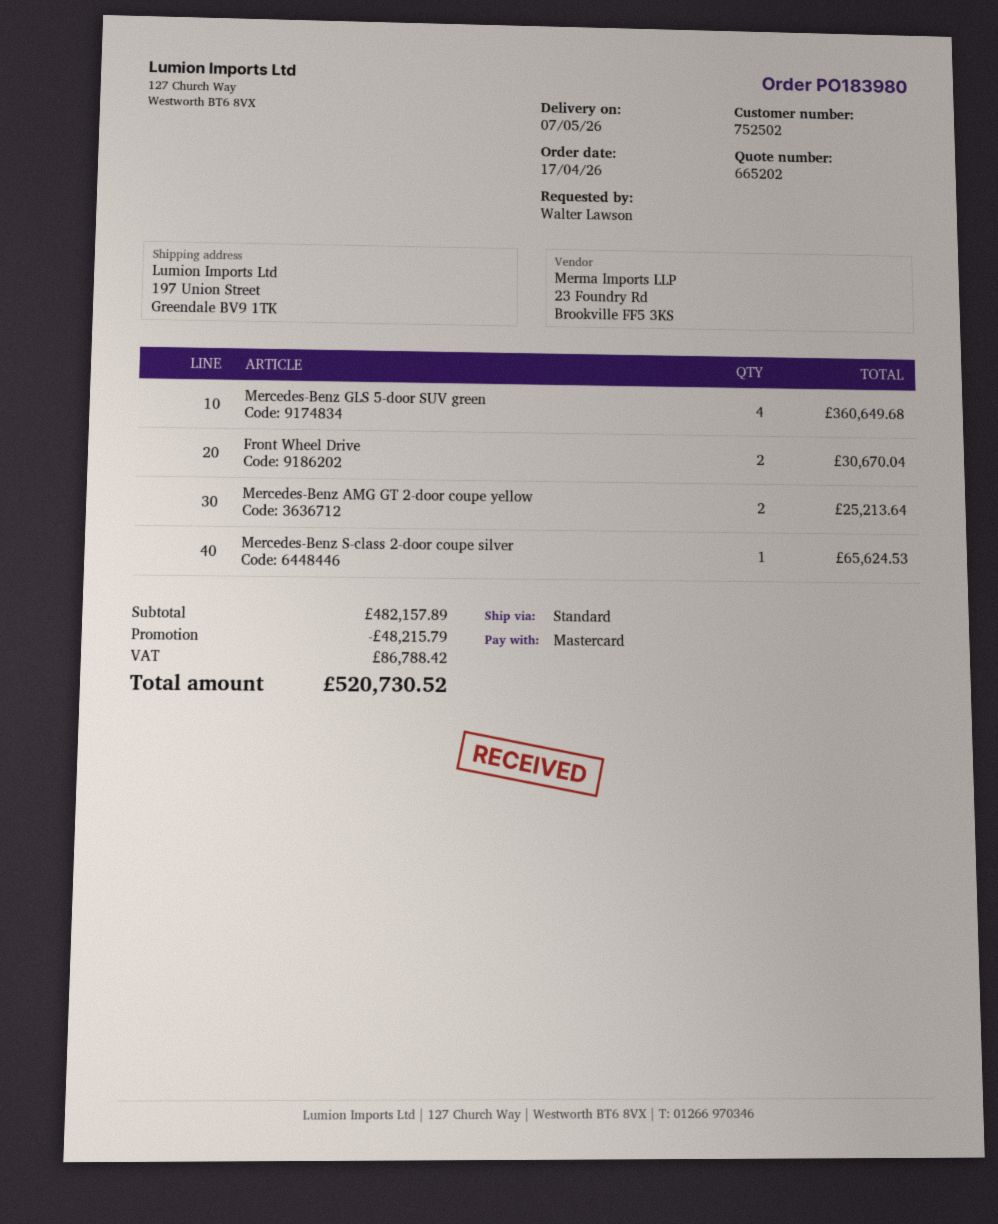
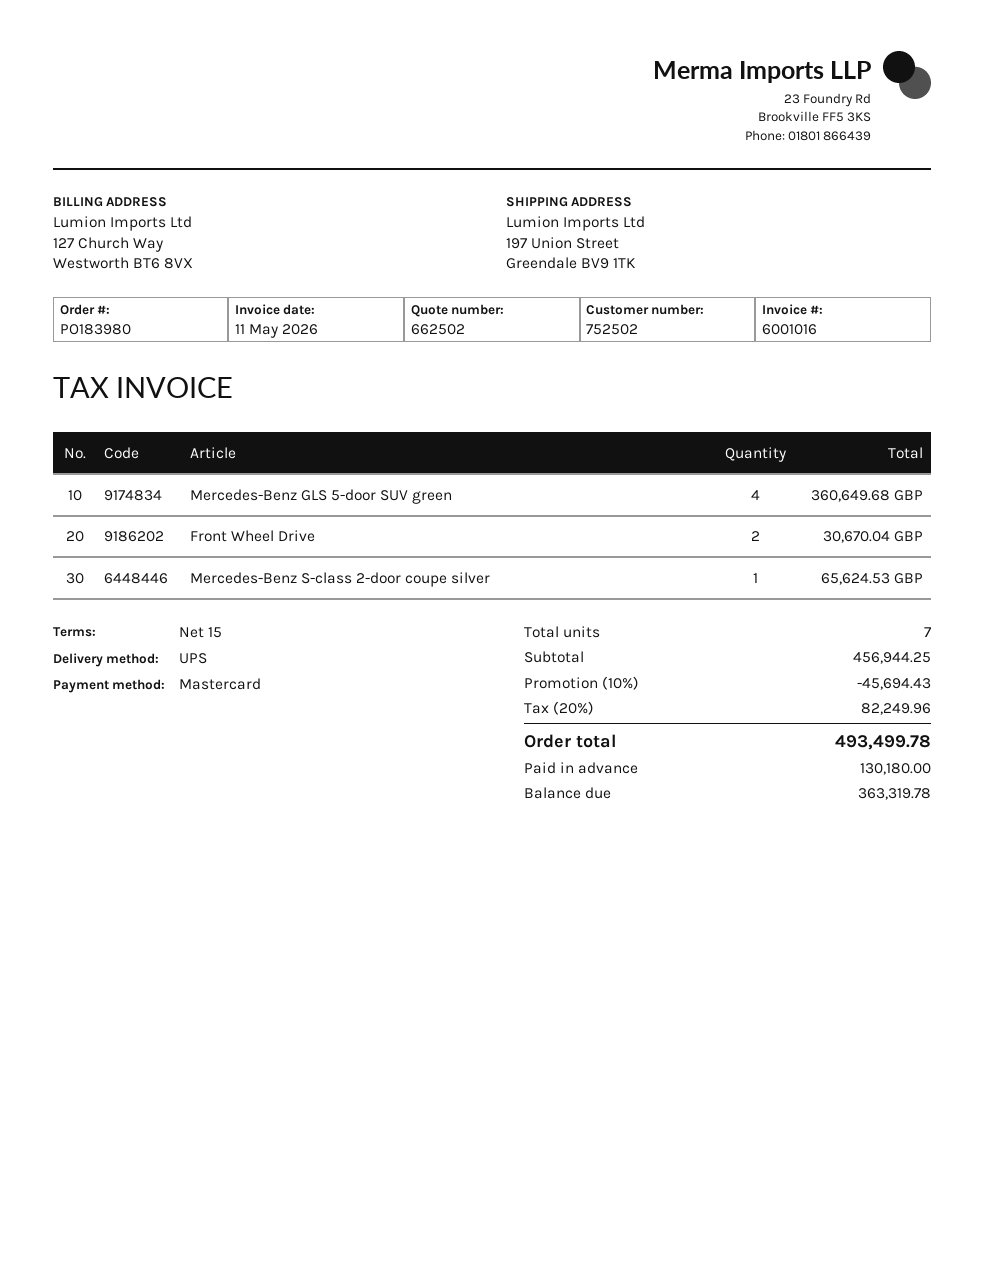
quote number: 665202 -> 662502
shipping method: standard -> UPS
Mercedes-Benz AMG GT 2-door coupe yellow: 2 for 25213.64 -> none
subtotal: 482157.89 -> 456944.25
discount: 48215.79 -> 45694.43
tax: 86788.42 -> 82249.96
total: 520730.52 -> 493499.78

